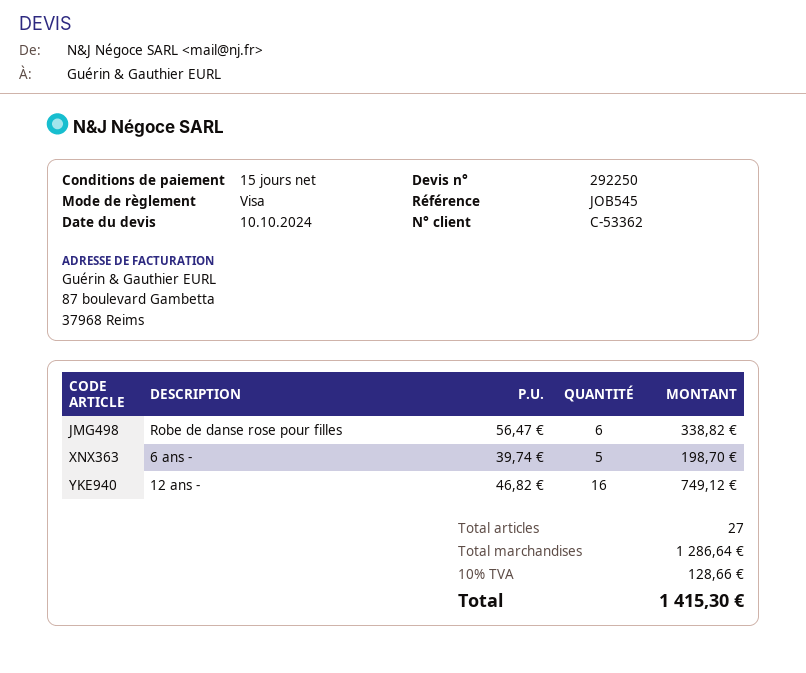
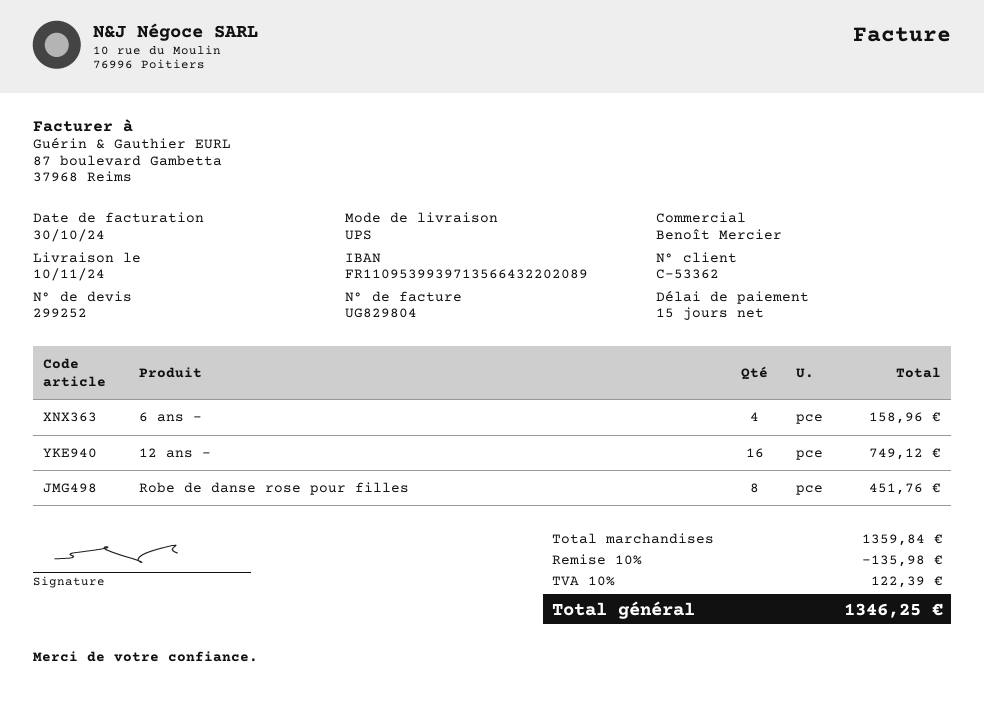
quote number: 292250 -> 299252
Robe de danse rose pour filles: 6 for 338.82 -> 8 for 451.76
6 ans -: 5 for 198.70 -> 4 for 158.96
subtotal: 1286.64 -> 1359.84
discount: none -> 10% = 135.98
tax: 10% = 128.66 -> 10% = 122.39
total: 1415.30 -> 1346.25

